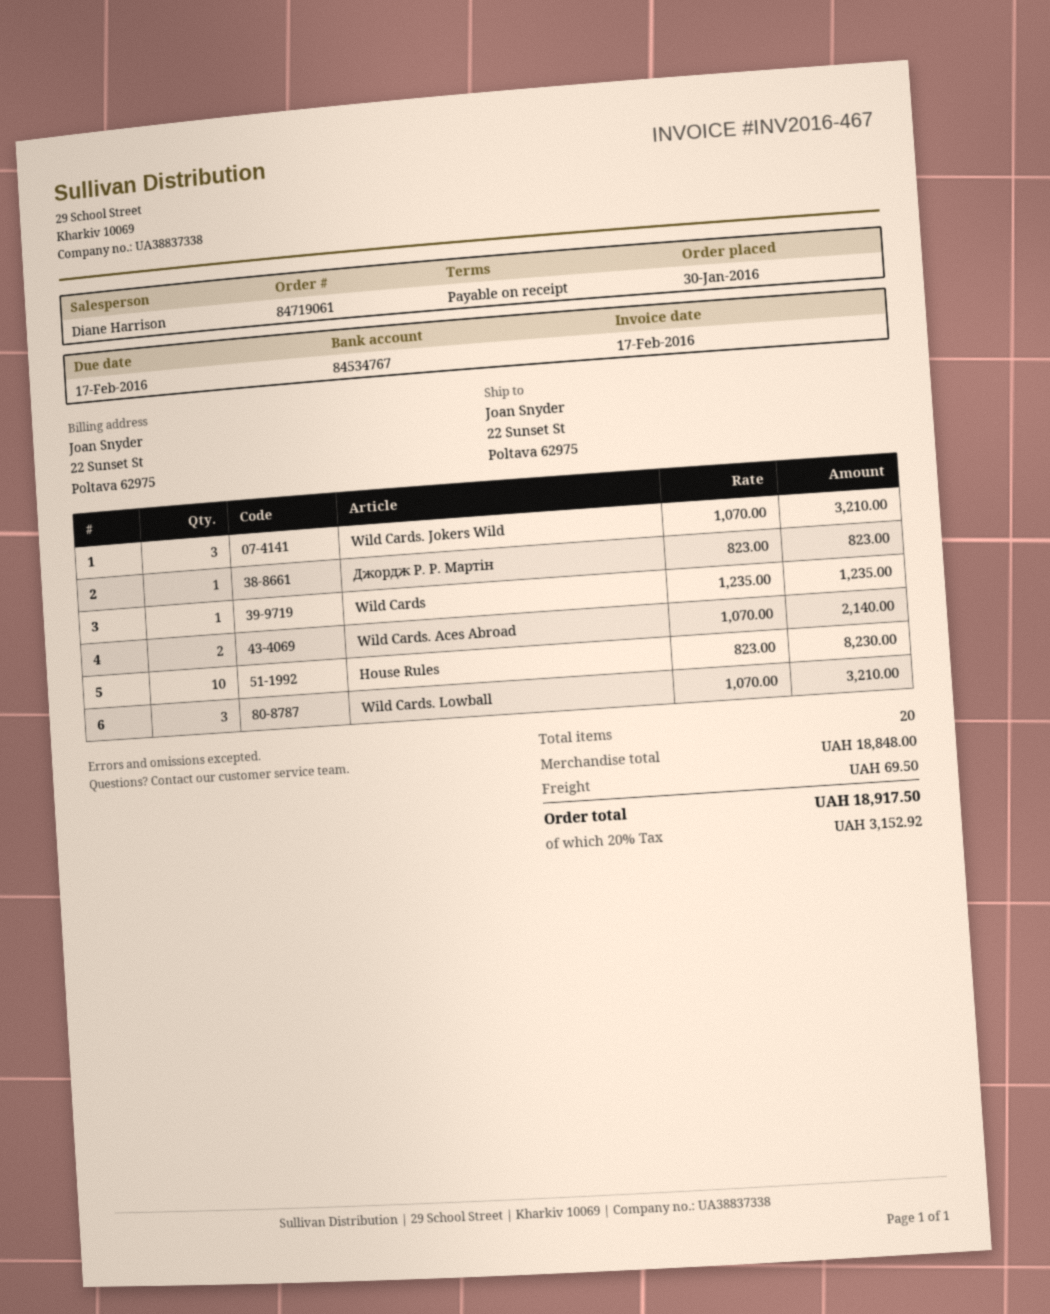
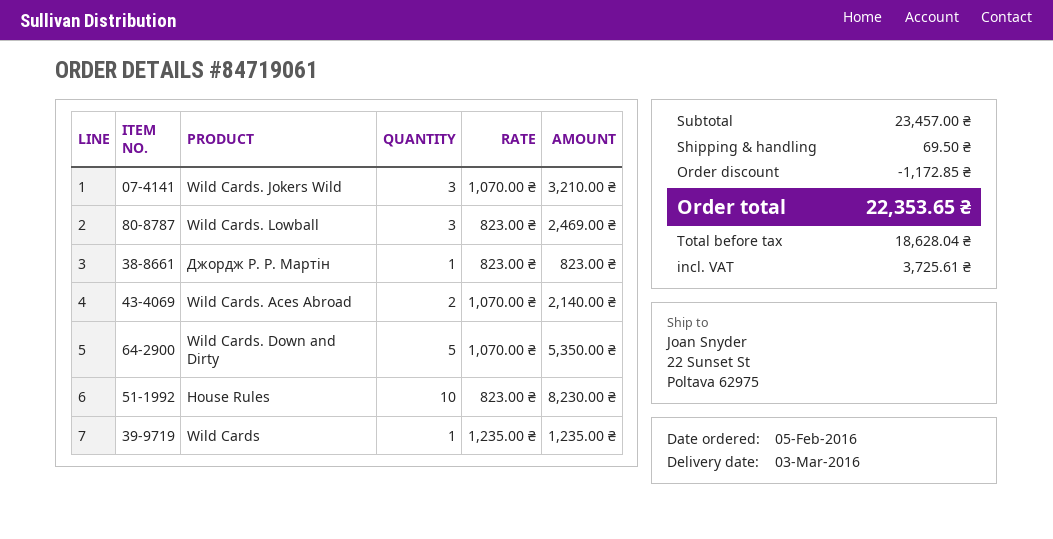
order date: 2016-01-30 -> 2016-02-05
Wild Cards. Lowball: 3 x 1070.00 = 3210.00 -> 3 x 823.00 = 2469.00
Wild Cards. Down and Dirty: none -> 5 x 1070.00 = 5350.00
subtotal: 18848.00 -> 23457.00
discount: none -> 1172.85
tax: 3152.92 -> 3725.61
total: 18917.50 -> 22353.65

